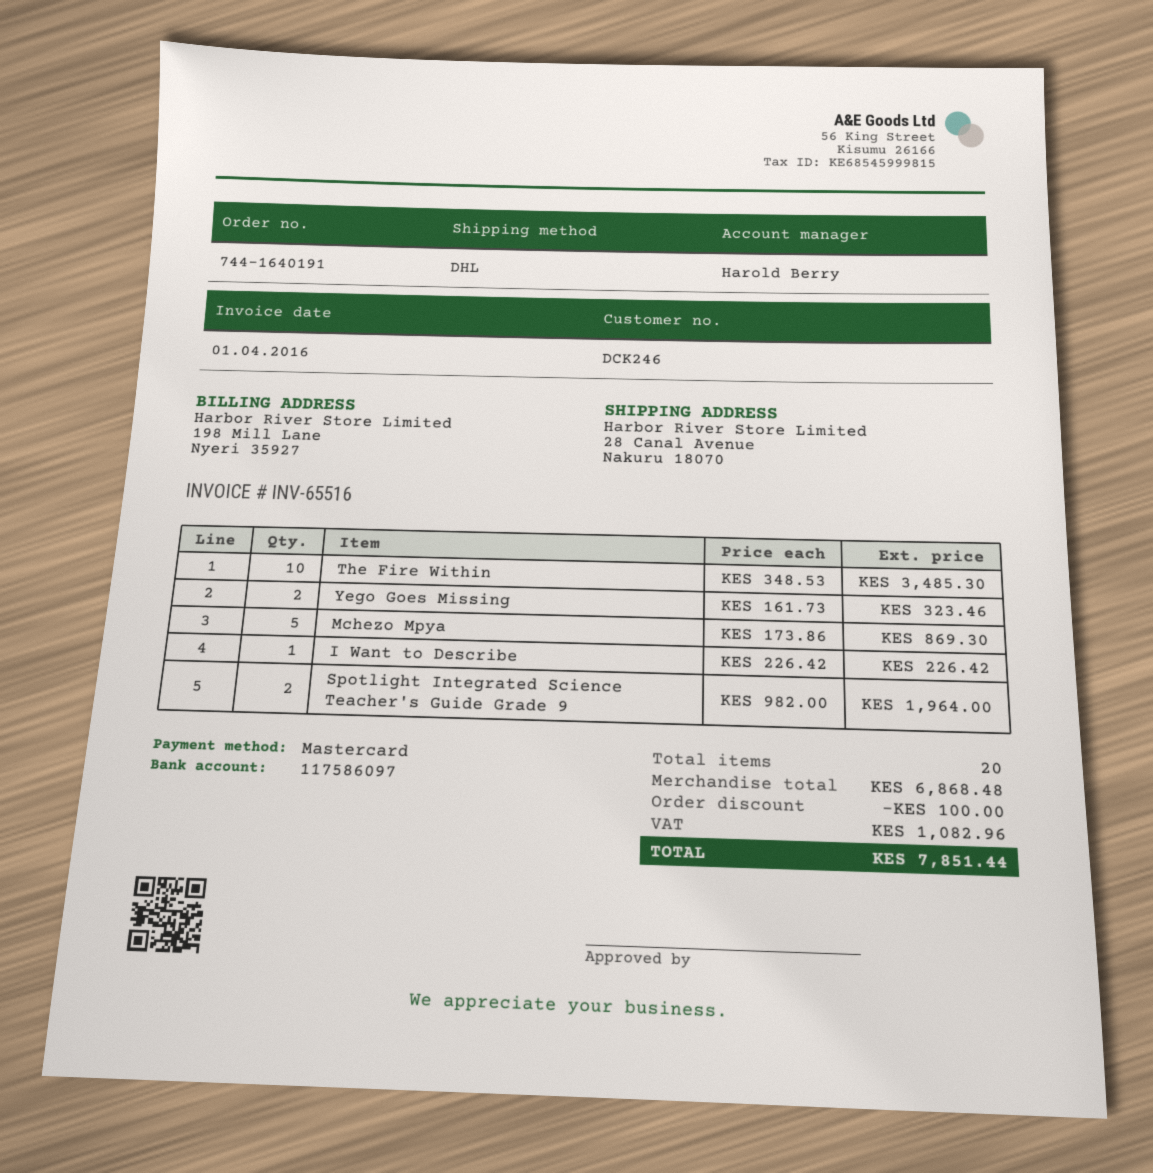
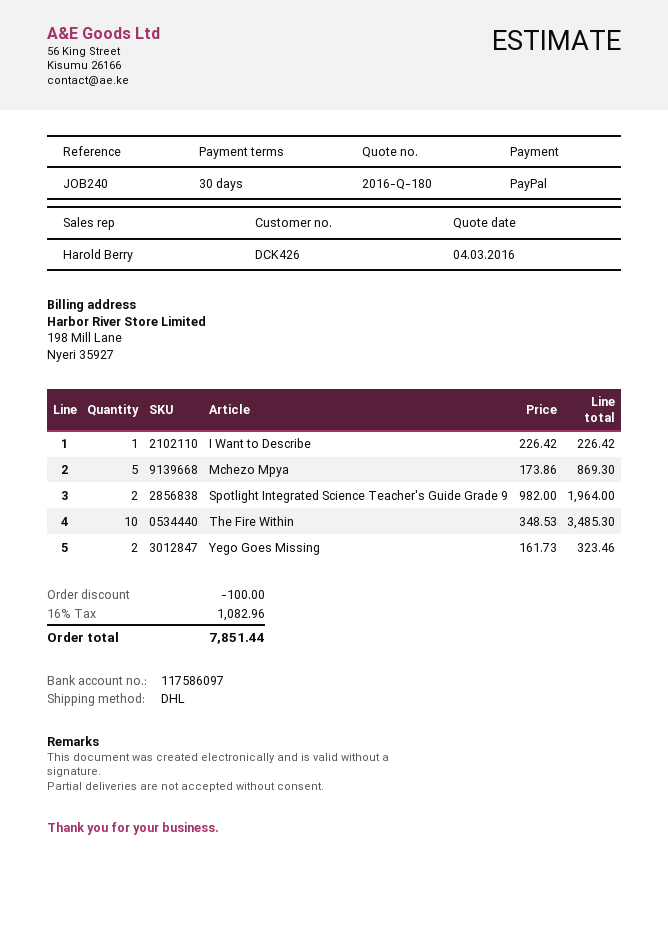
customer number: DCK246 -> DCK426
payment method: Mastercard -> PayPal

